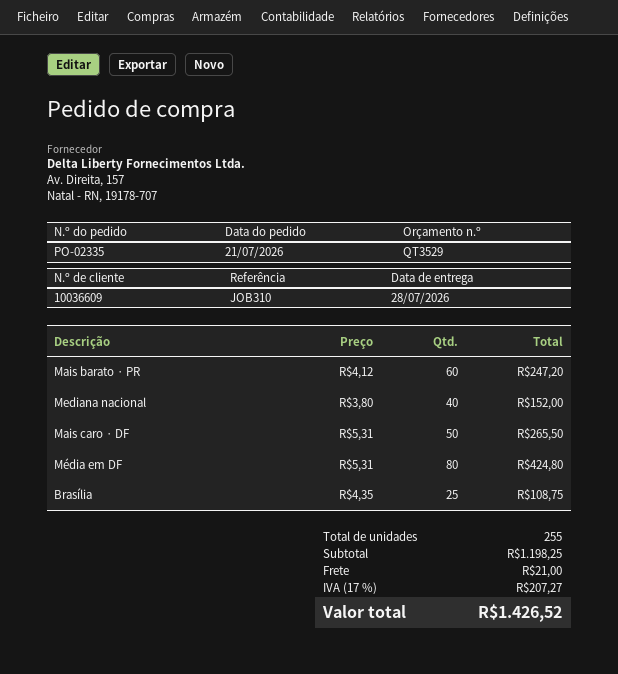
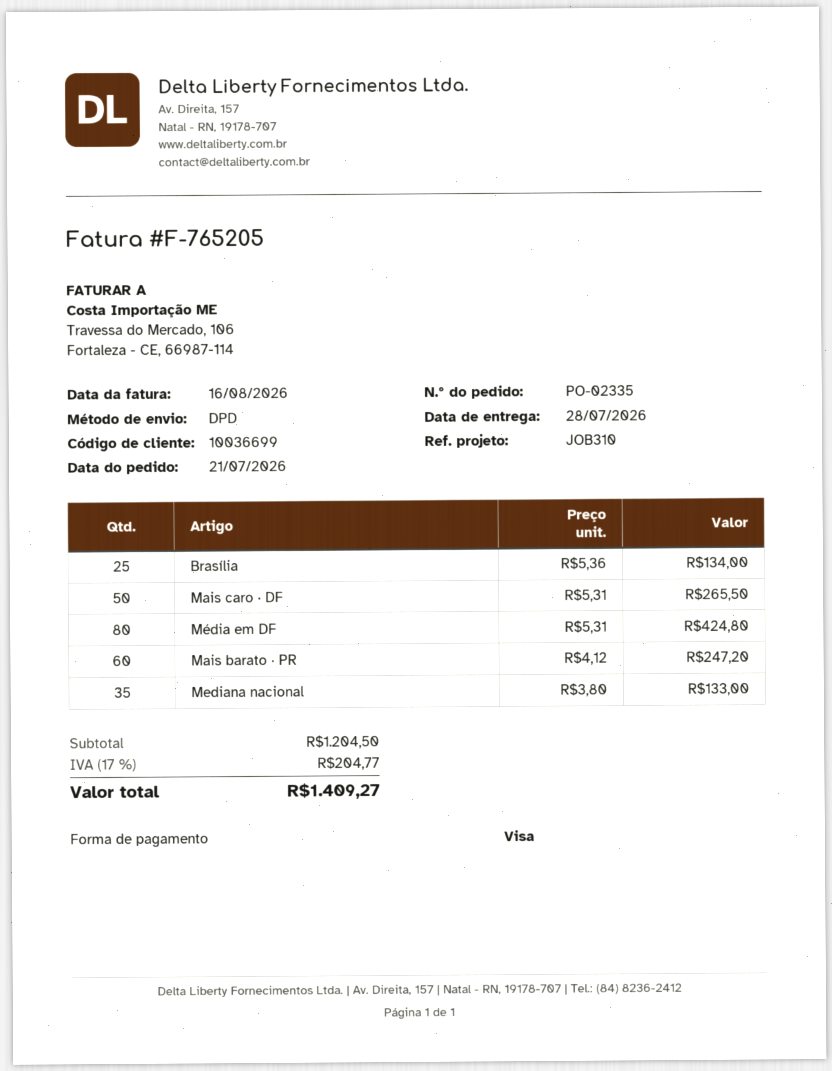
customer number: 10036609 -> 10036699
Mediana nacional: 40 x 3.80 = 152.00 -> 35 x 3.80 = 133.00
Brasília: 25 x 4.35 = 108.75 -> 25 x 5.36 = 134.00
subtotal: 1198.25 -> 1204.50
shipping: 21.00 -> none
tax: 17% = 207.27 -> 17% = 204.77
total: 1426.52 -> 1409.27

